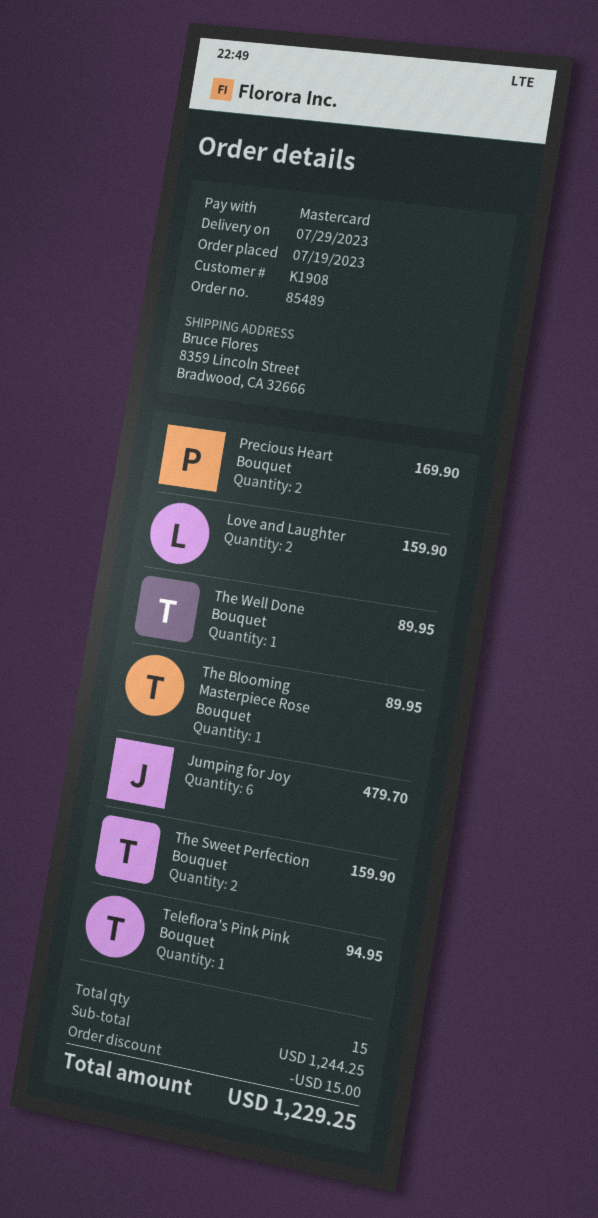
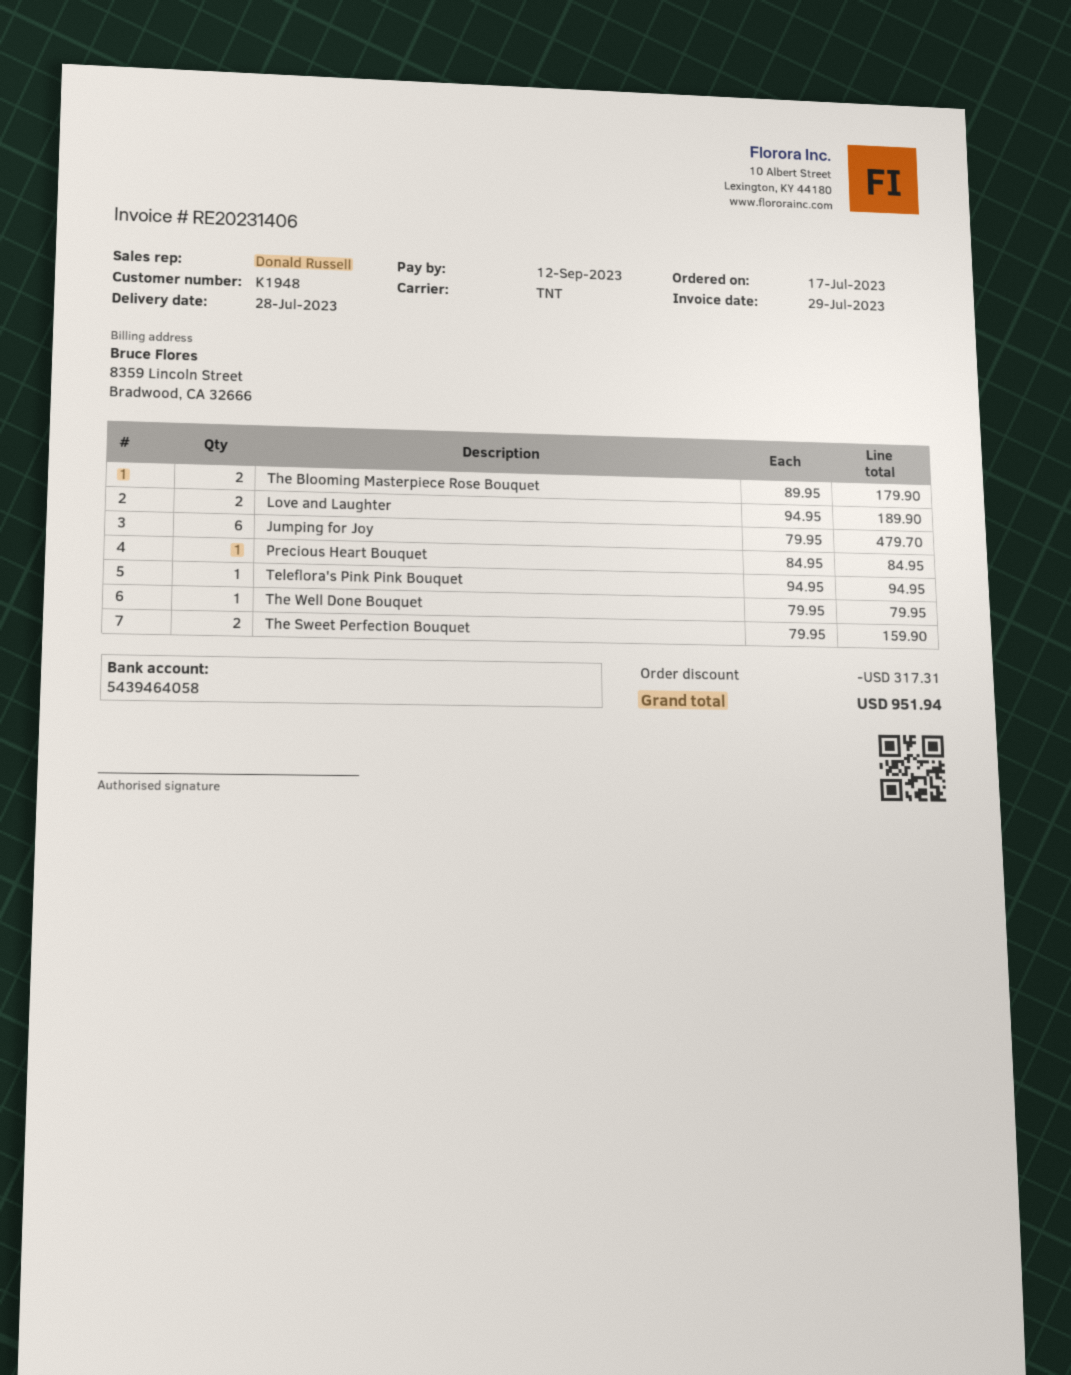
order date: 2023-07-19 -> 2023-07-17
delivery date: 2023-07-29 -> 2023-07-28
customer number: K1908 -> K1948
Precious Heart Bouquet: 2 for 169.90 -> 1 for 84.95
Love and Laughter: 2 for 159.90 -> 2 for 189.90
The Well Done Bouquet: 1 for 89.95 -> 1 for 79.95
The Blooming Masterpiece Rose Bouquet: 1 for 89.95 -> 2 for 179.90
discount: 15.00 -> 317.31
total: 1229.25 -> 951.94

